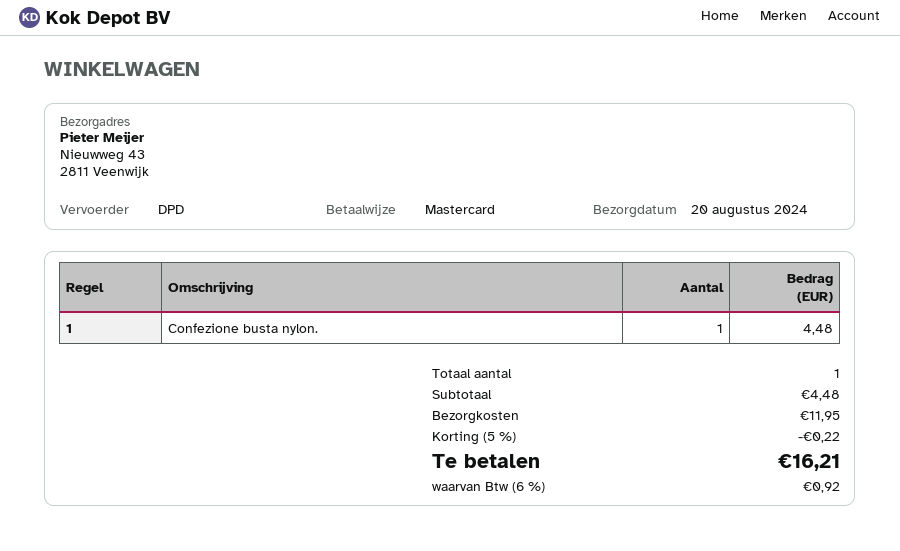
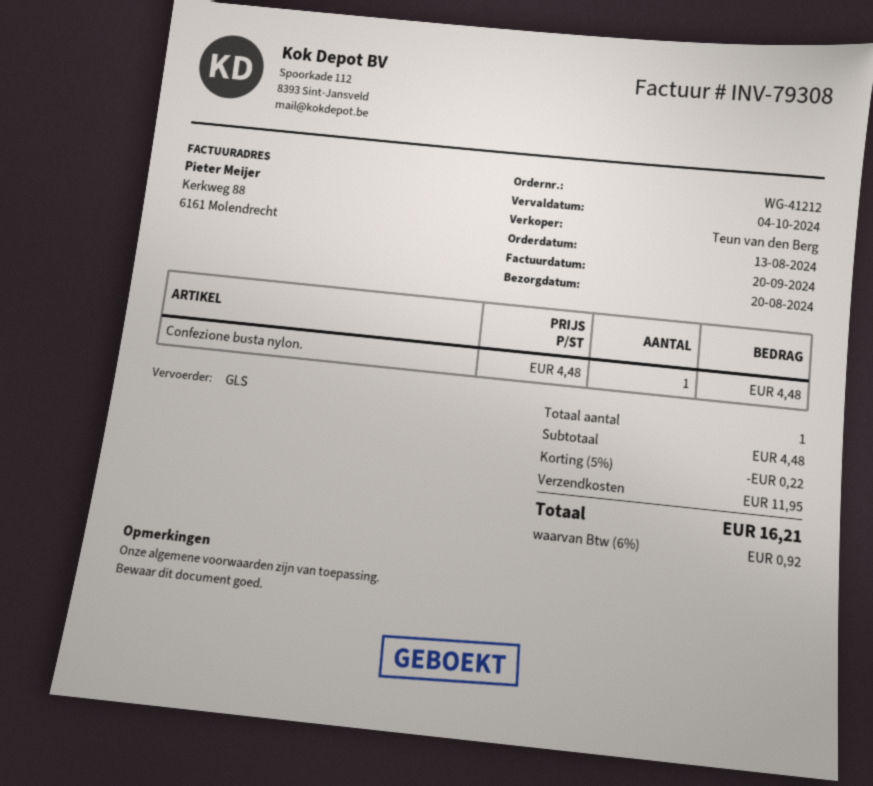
shipping method: DPD -> GLS

